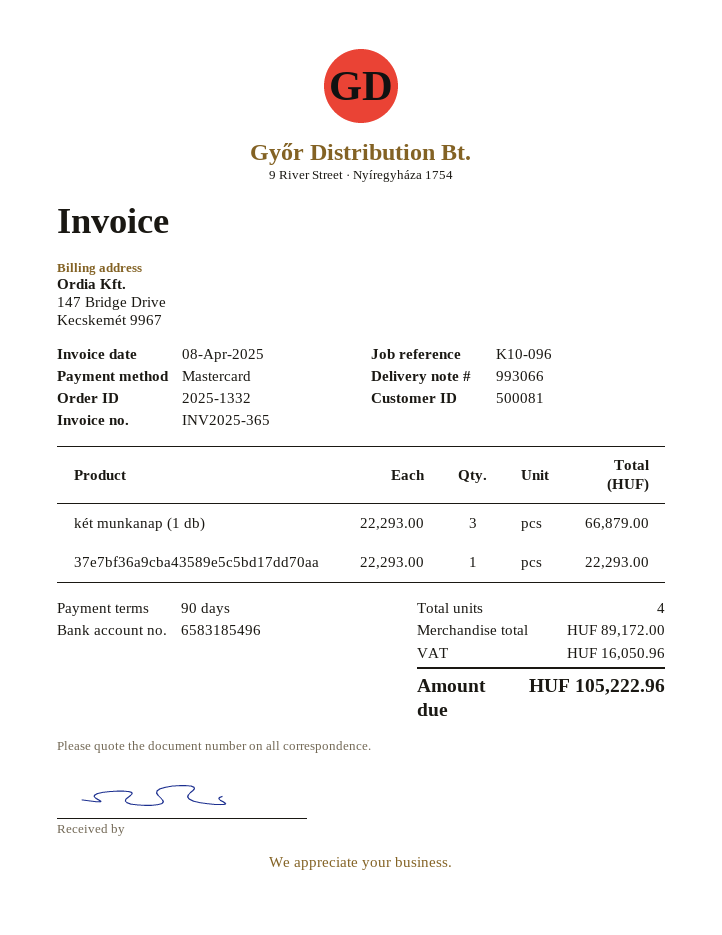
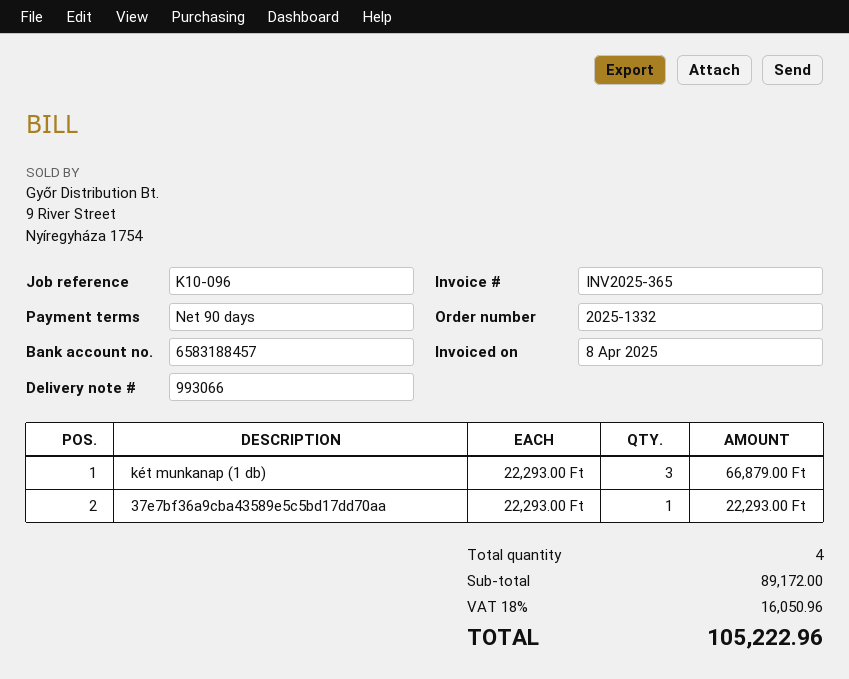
bank account: 6583185496 -> 6583188457

